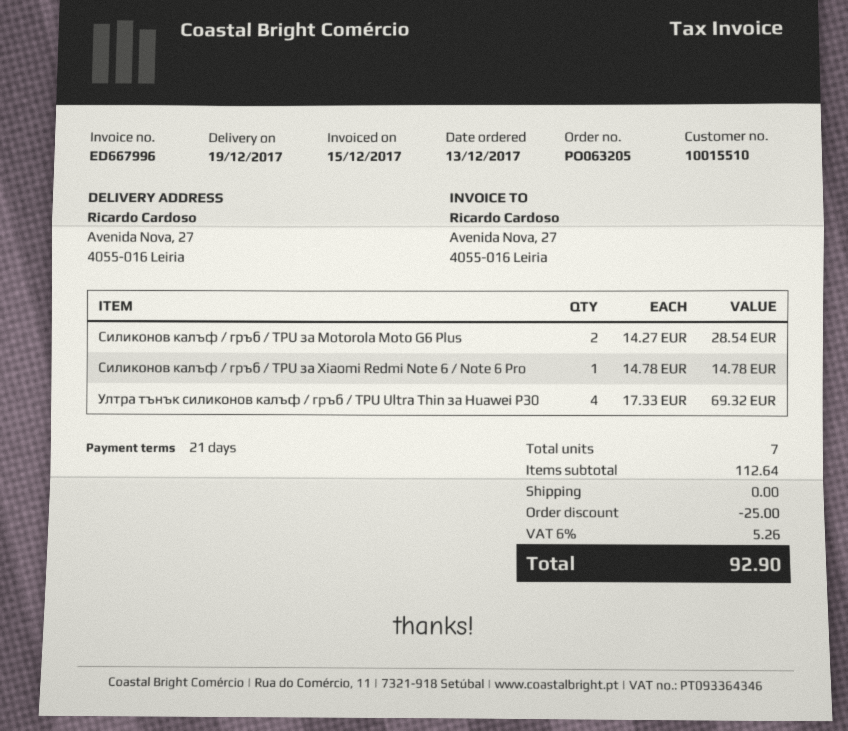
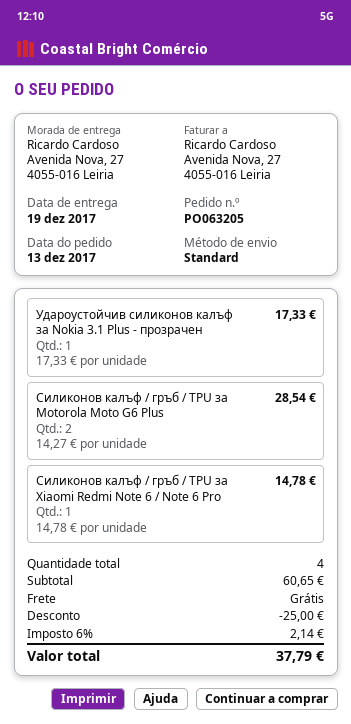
Ултра тънък силиконов калъф / гръб / TPU Ultra Thin за Huawei P30: 4 x 17.33 = 69.32 -> none
Удароустойчив силиконов калъф за Nokia 3.1 Plus - прозрачен: none -> 1 x 17.33 = 17.33
total quantity: 7 -> 4
subtotal: 112.64 -> 60.65
tax: 6% = 5.26 -> 6% = 2.14
total: 92.90 -> 37.79

